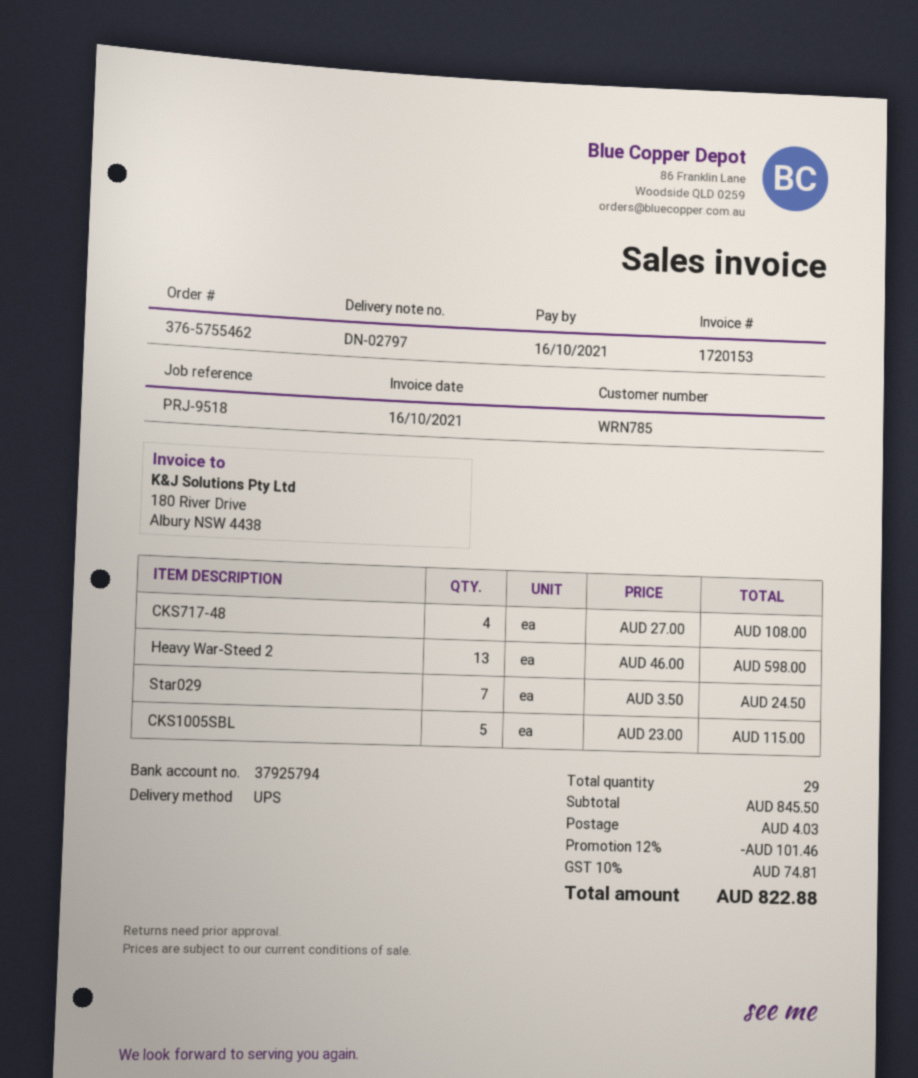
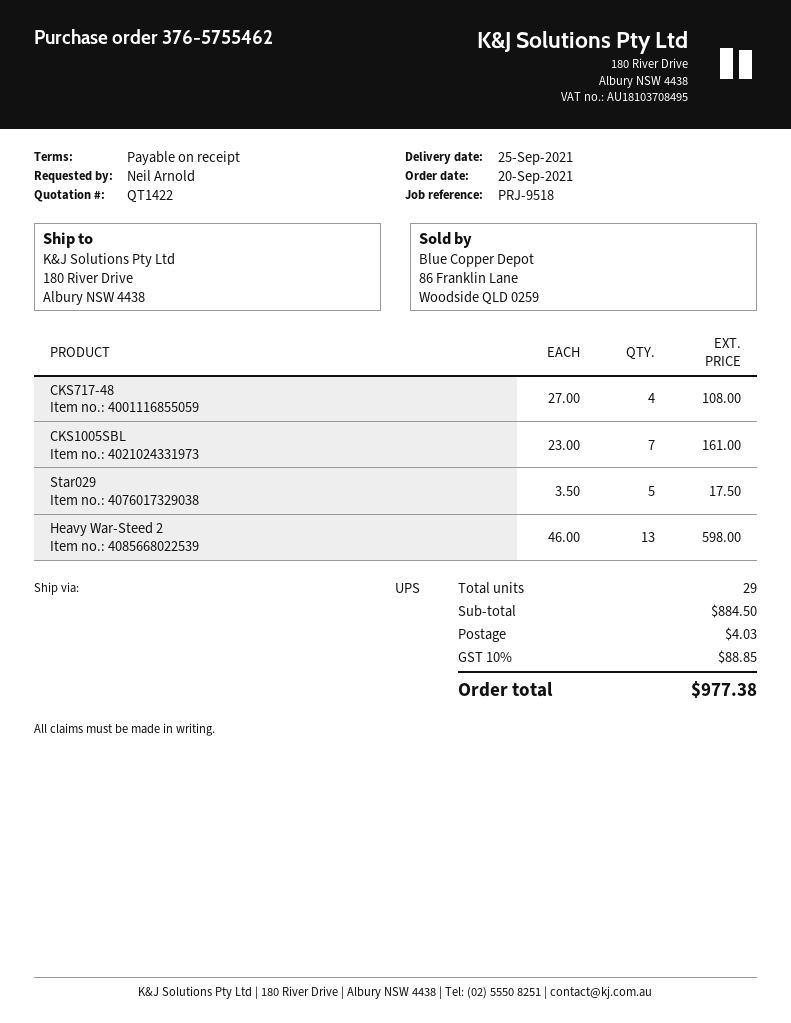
Star029: 7 x 3.50 = 24.50 -> 5 x 3.50 = 17.50
CKS1005SBL: 5 x 23.00 = 115.00 -> 7 x 23.00 = 161.00
subtotal: 845.50 -> 884.50
discount: 12% = 101.46 -> none
tax: 10% = 74.81 -> 10% = 88.85
total: 822.88 -> 977.38

